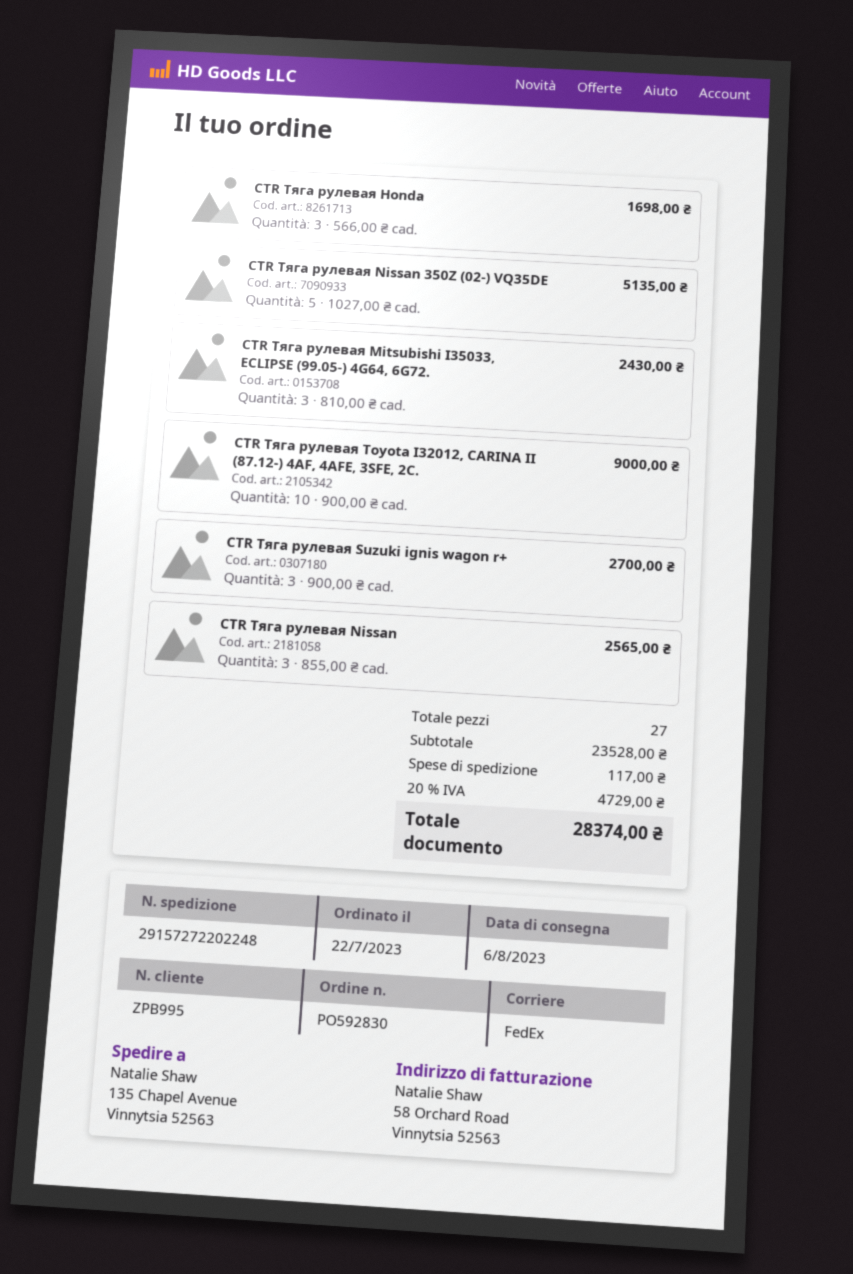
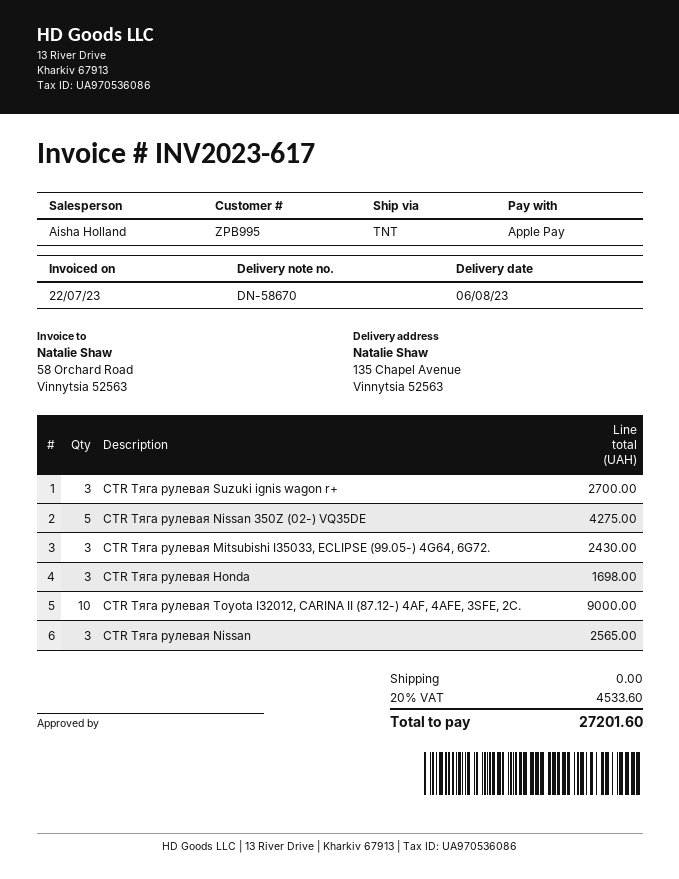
shipping method: FedEx -> TNT
CTR Тяга рулевая Nissan 350Z (02-) VQ35DE: 5 for 5135.00 -> 5 for 4275.00
shipping: 117.00 -> 0.00
tax: 20% = 4729.00 -> 20% = 4533.60
total: 28374.00 -> 27201.60

